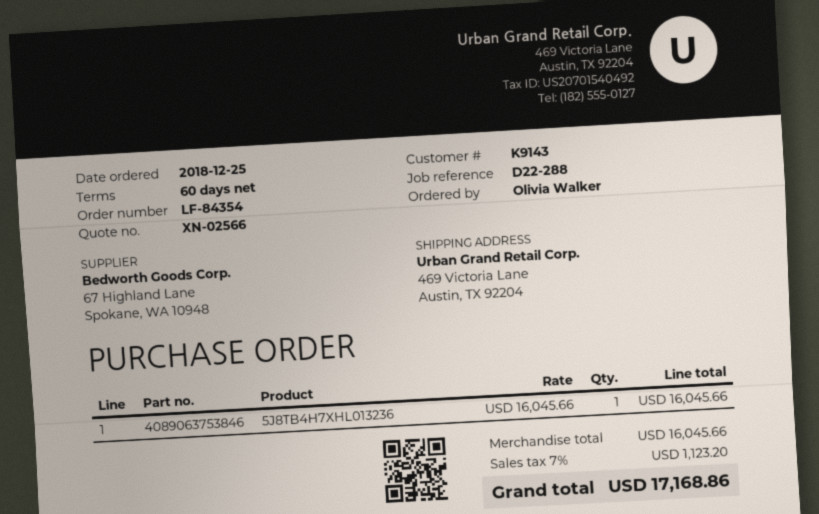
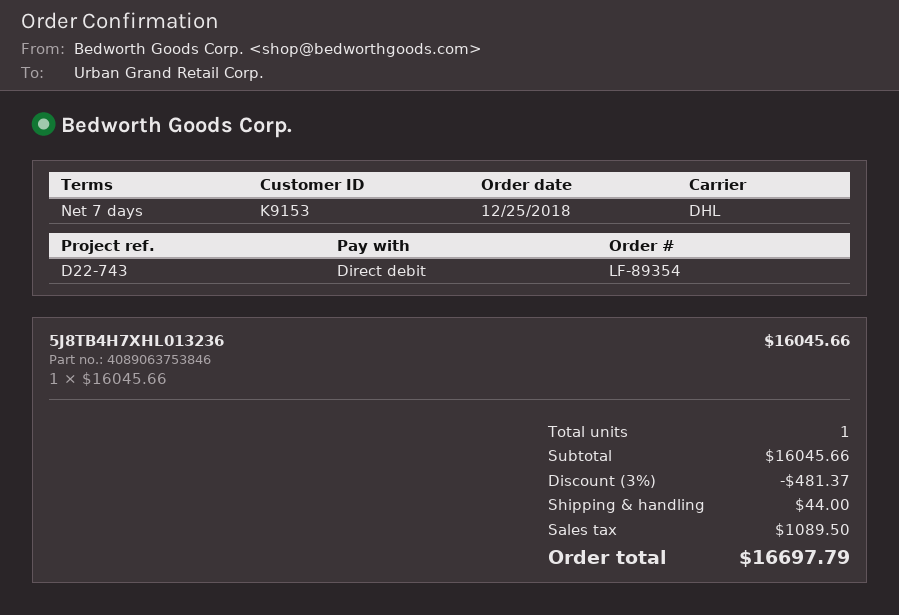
order number: LF-84354 -> LF-89354
payment terms: 60 days -> 7 days
customer number: K9143 -> K9153
reference: D22-288 -> D22-743
discount: none -> 3% = 481.37
shipping: none -> 44.00
tax: 1123.20 -> 1089.50
total: 17168.86 -> 16697.79

